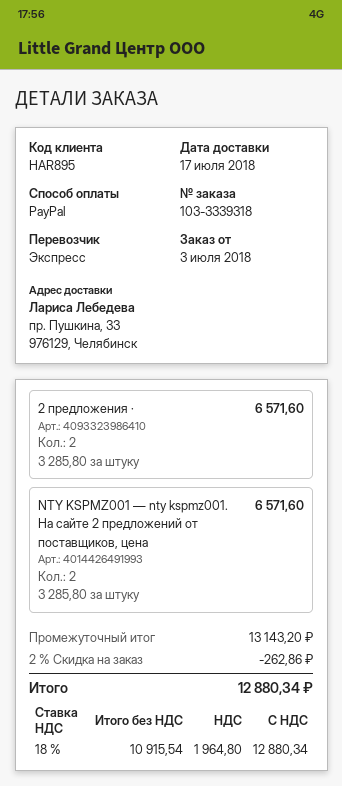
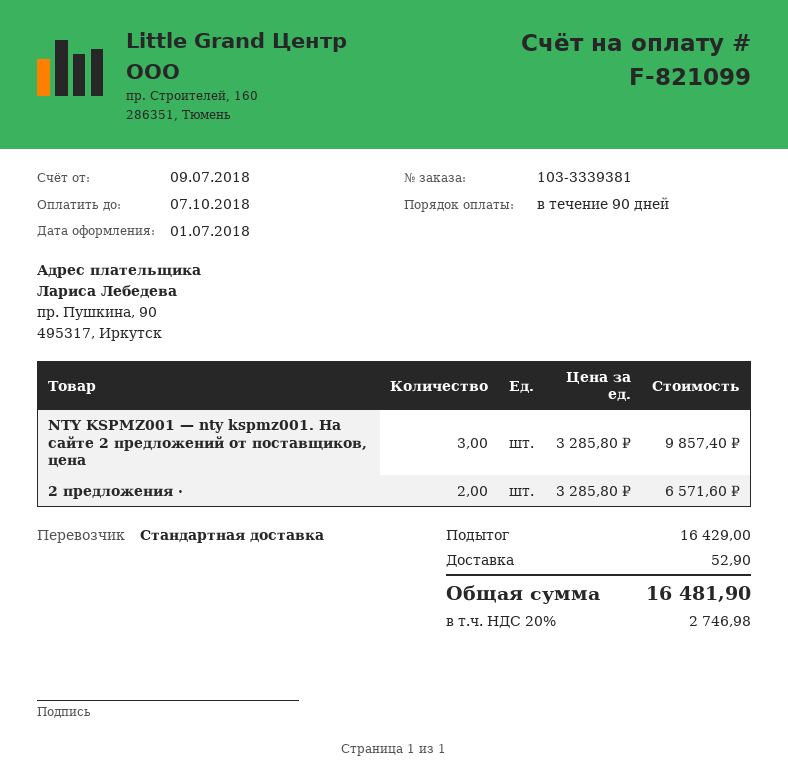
order number: 103-3339318 -> 103-3339381
order date: 2018-07-03 -> 2018-07-01
shipping method: express -> standard
NTY KSPMZ001 — nty kspmz001. На сайте 2 предложений от поставщиков, цена: 2 x 3285.80 = 6571.60 -> 3 x 3285.80 = 9857.40
subtotal: 13143.20 -> 16429.00
discount: 2% = 262.86 -> none
shipping: none -> 52.90
tax: 18% = 1964.80 -> 20% = 2746.98
total: 12880.34 -> 16481.90

